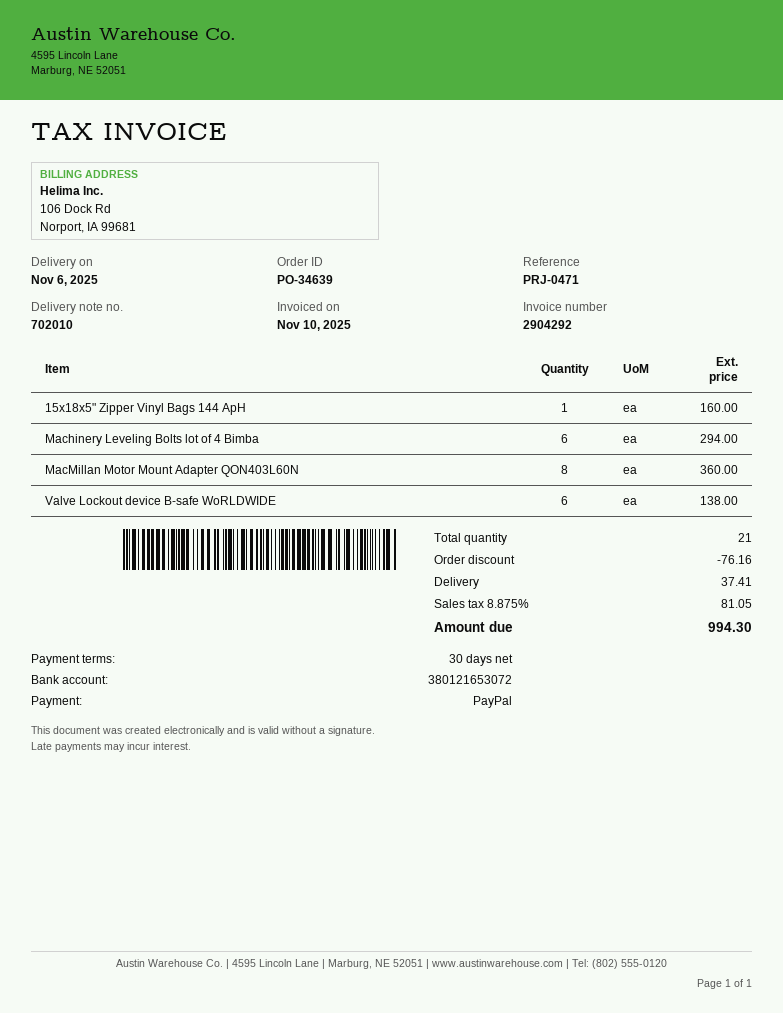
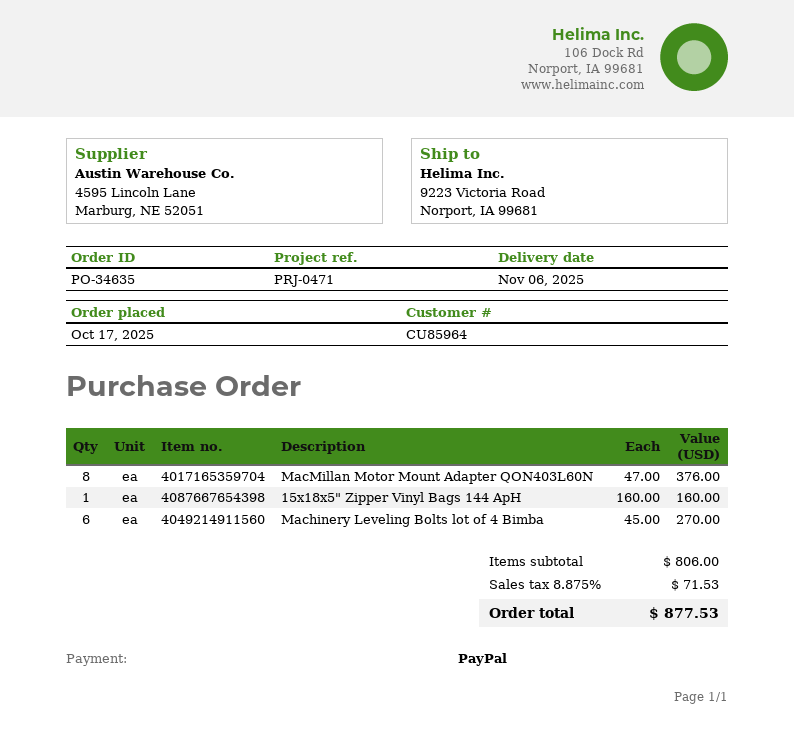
order number: PO-34639 -> PO-34635
Machinery Leveling Bolts lot of 4 Bimba: 6 for 294.00 -> 6 for 270.00
MacMillan Motor Mount Adapter QON403L60N: 8 for 360.00 -> 8 for 376.00
Valve Lockout device B-safe WoRLDWIDE: 6 for 138.00 -> none
discount: 76.16 -> none
shipping: 37.41 -> none
tax: 8.875% = 81.05 -> 8.875% = 71.53
total: 994.30 -> 877.53

